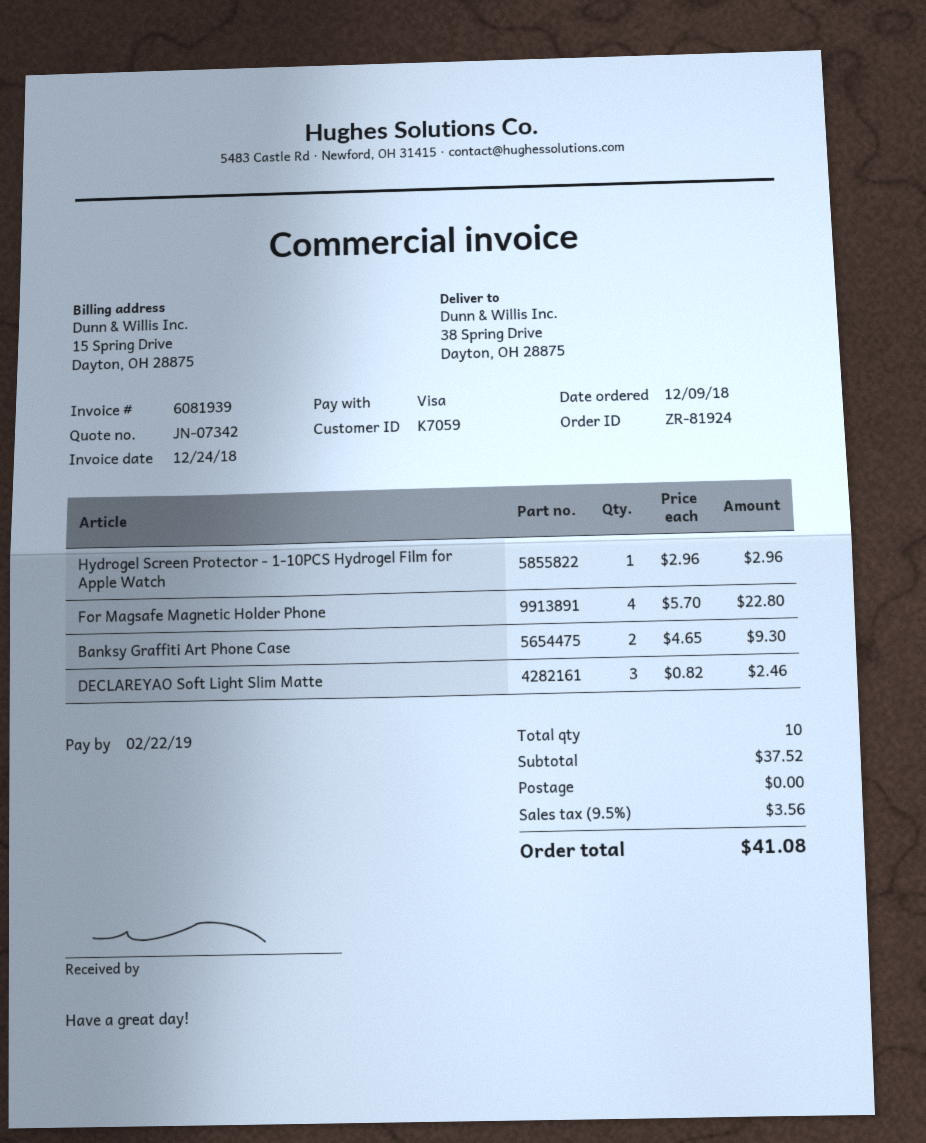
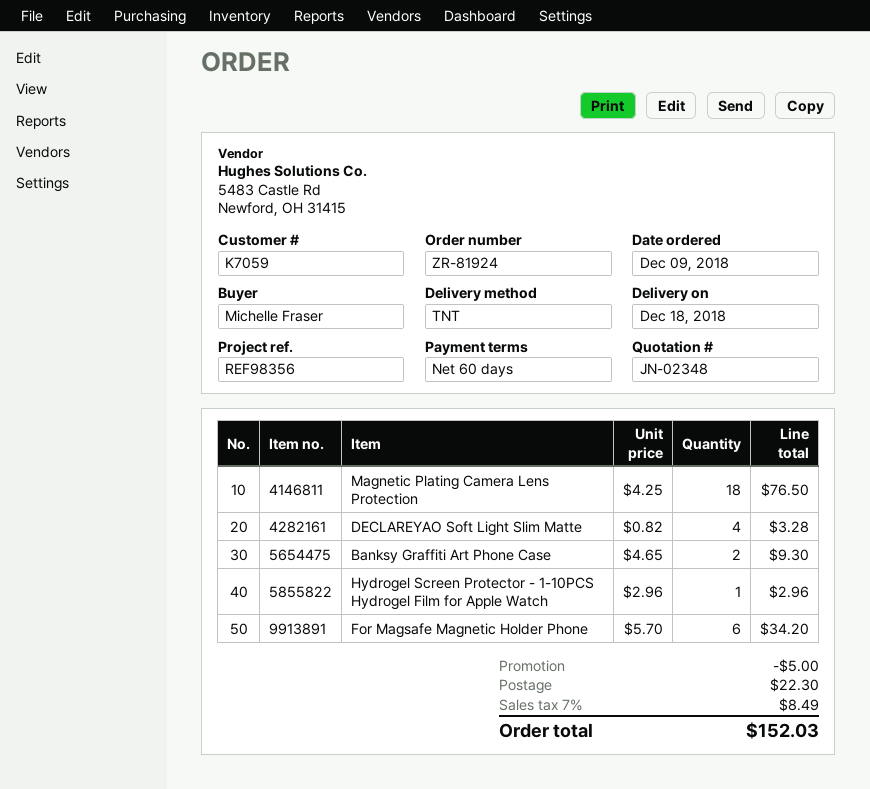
quote number: JN-07342 -> JN-02348
For Magsafe Magnetic Holder Phone: 4 x 5.70 = 22.80 -> 6 x 5.70 = 34.20
DECLAREYAO Soft Light Slim Matte: 3 x 0.82 = 2.46 -> 4 x 0.82 = 3.28
Magnetic Plating Camera Lens Protection: none -> 18 x 4.25 = 76.50
discount: none -> 5.00
shipping: 0.00 -> 22.30
tax: 9.5% = 3.56 -> 7% = 8.49
total: 41.08 -> 152.03

